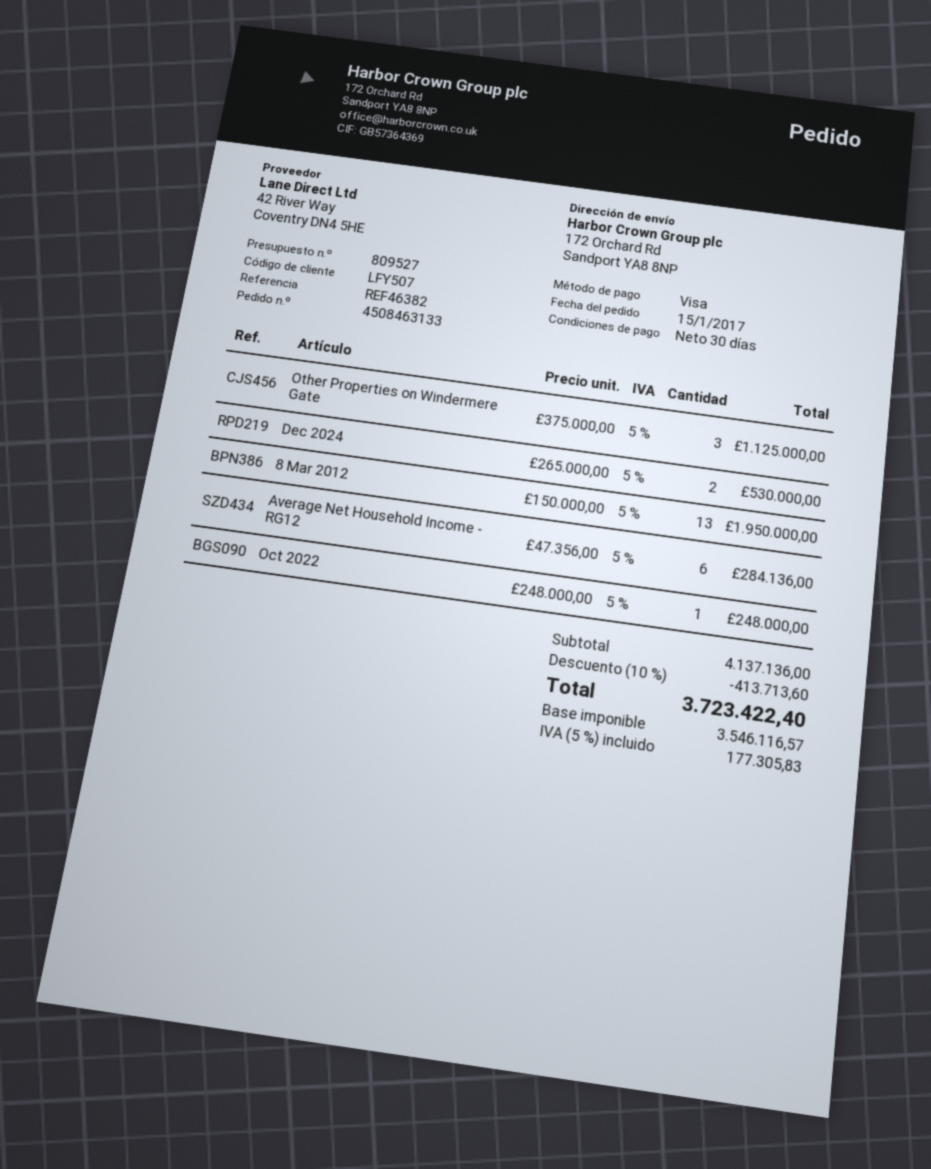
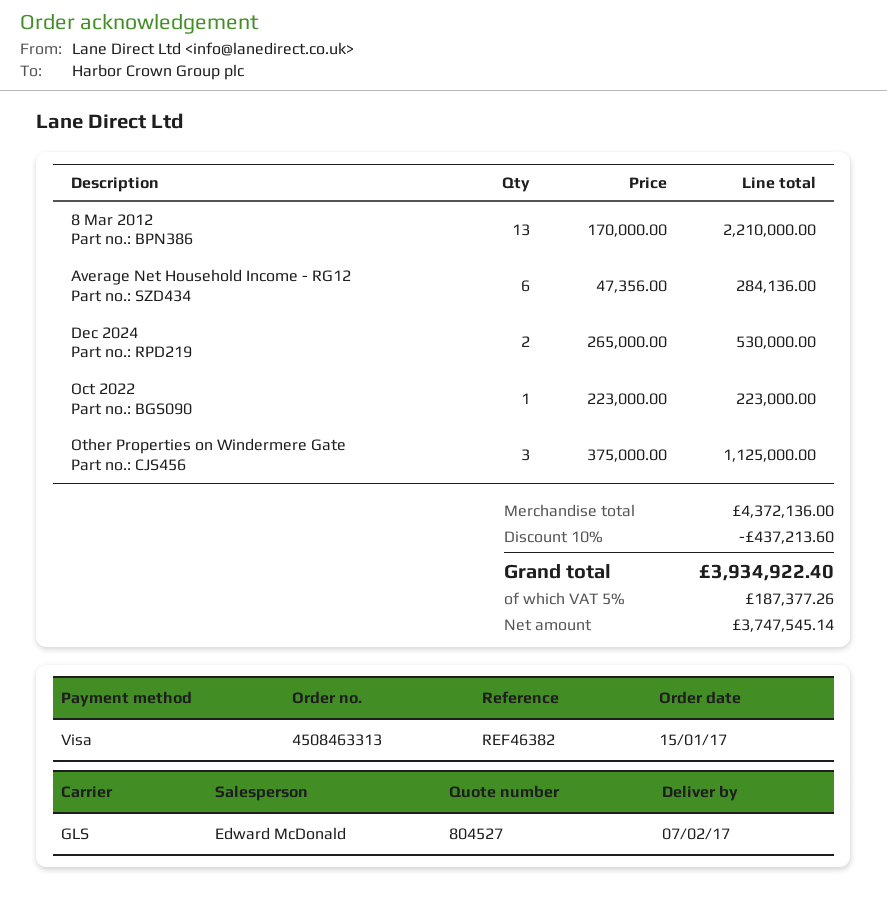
quote number: 809527 -> 804527
order number: 4508463133 -> 4508463313
8 Mar 2012: 13 x 150000.00 = 1950000.00 -> 13 x 170000.00 = 2210000.00
Oct 2022: 1 x 248000.00 = 248000.00 -> 1 x 223000.00 = 223000.00
subtotal: 4137136.00 -> 4372136.00
discount: 10% = 413713.60 -> 10% = 437213.60
net: 3546116.57 -> 3747545.14
tax: 5% = 177305.83 -> 5% = 187377.26
total: 3723422.40 -> 3934922.40

